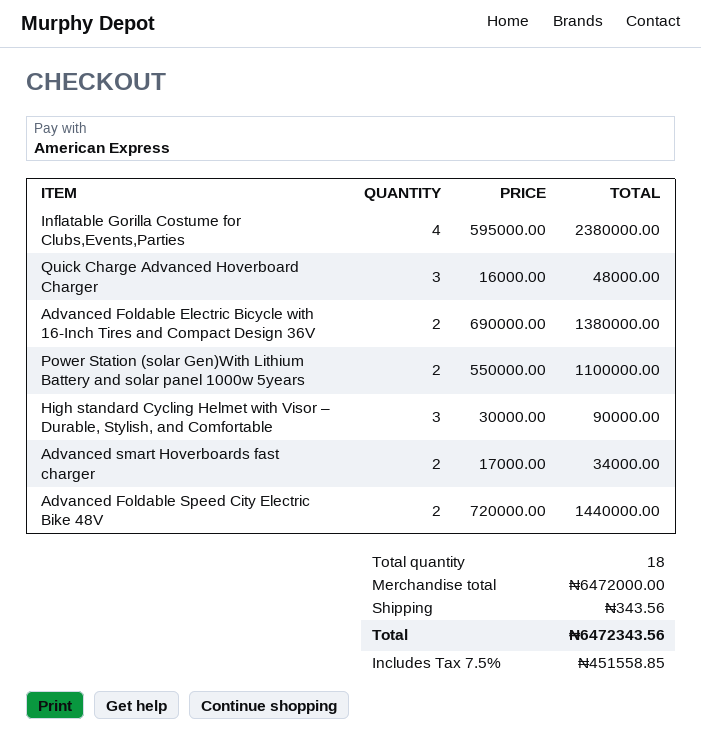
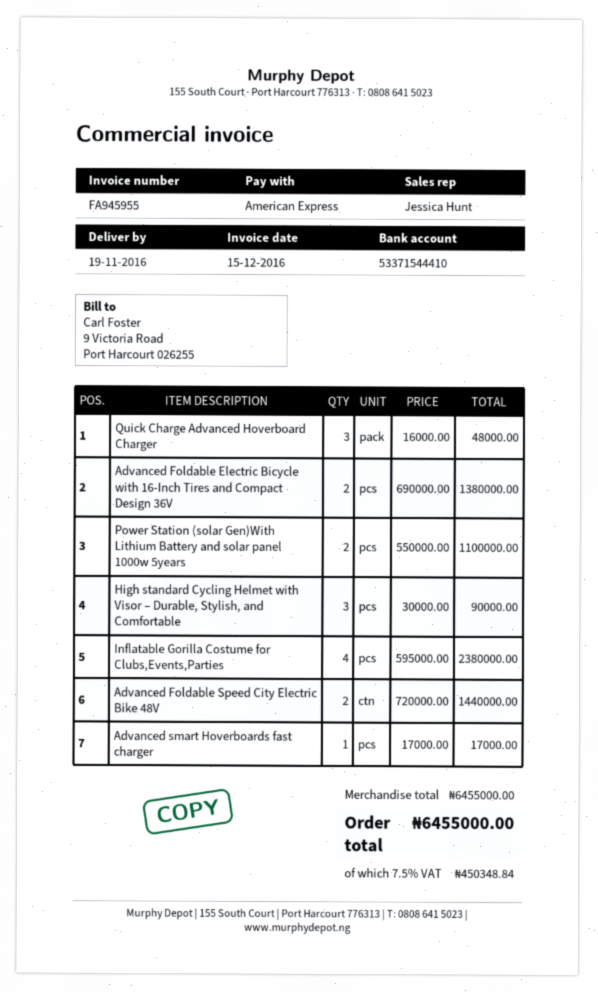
Advanced smart Hoverboards fast charger: 2 x 17000.00 = 34000.00 -> 1 x 17000.00 = 17000.00
subtotal: 6472000.00 -> 6455000.00
shipping: 343.56 -> none
tax: 7.5% = 451558.85 -> 7.5% = 450348.84
total: 6472343.56 -> 6455000.00

